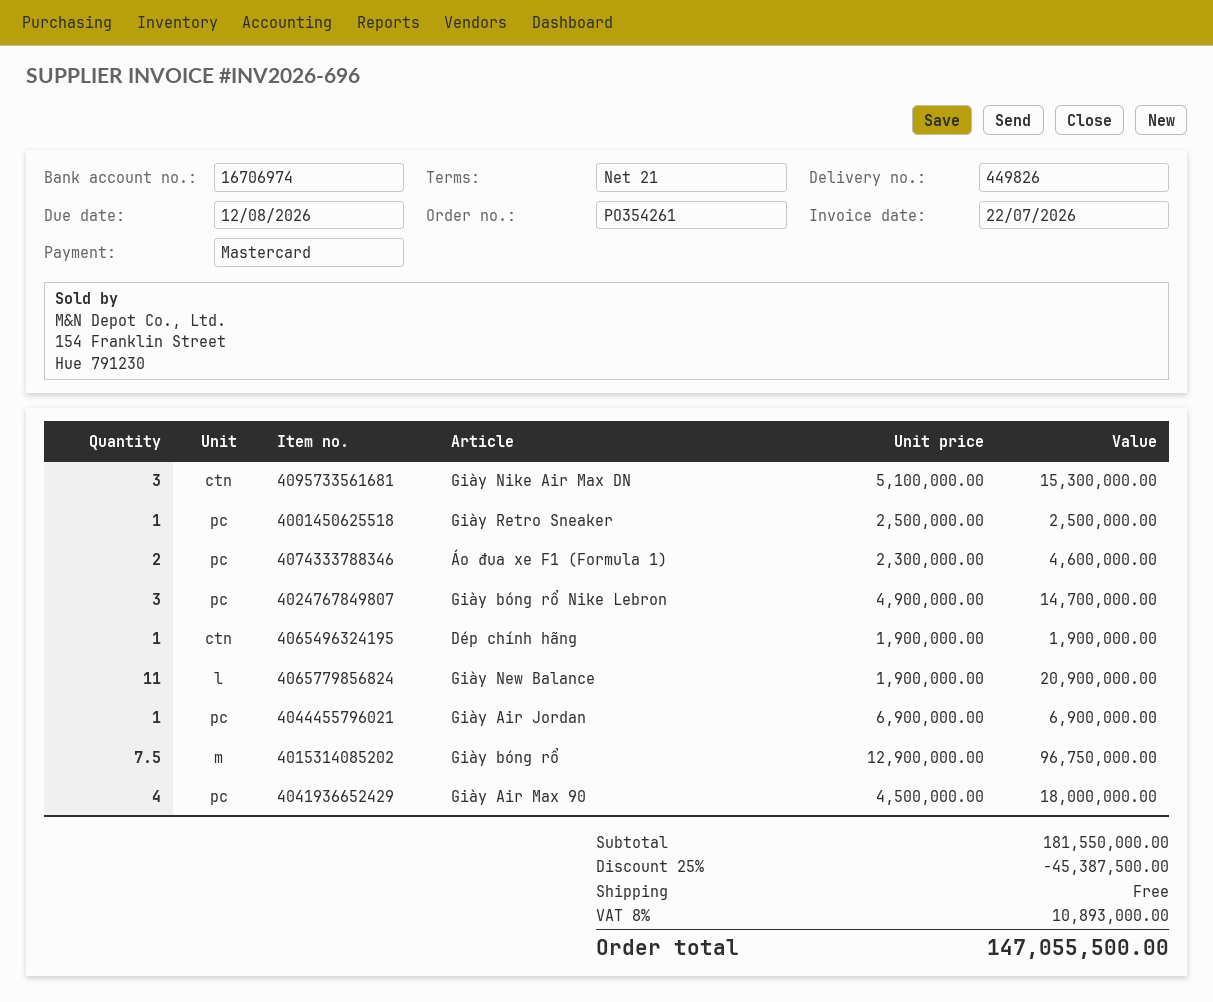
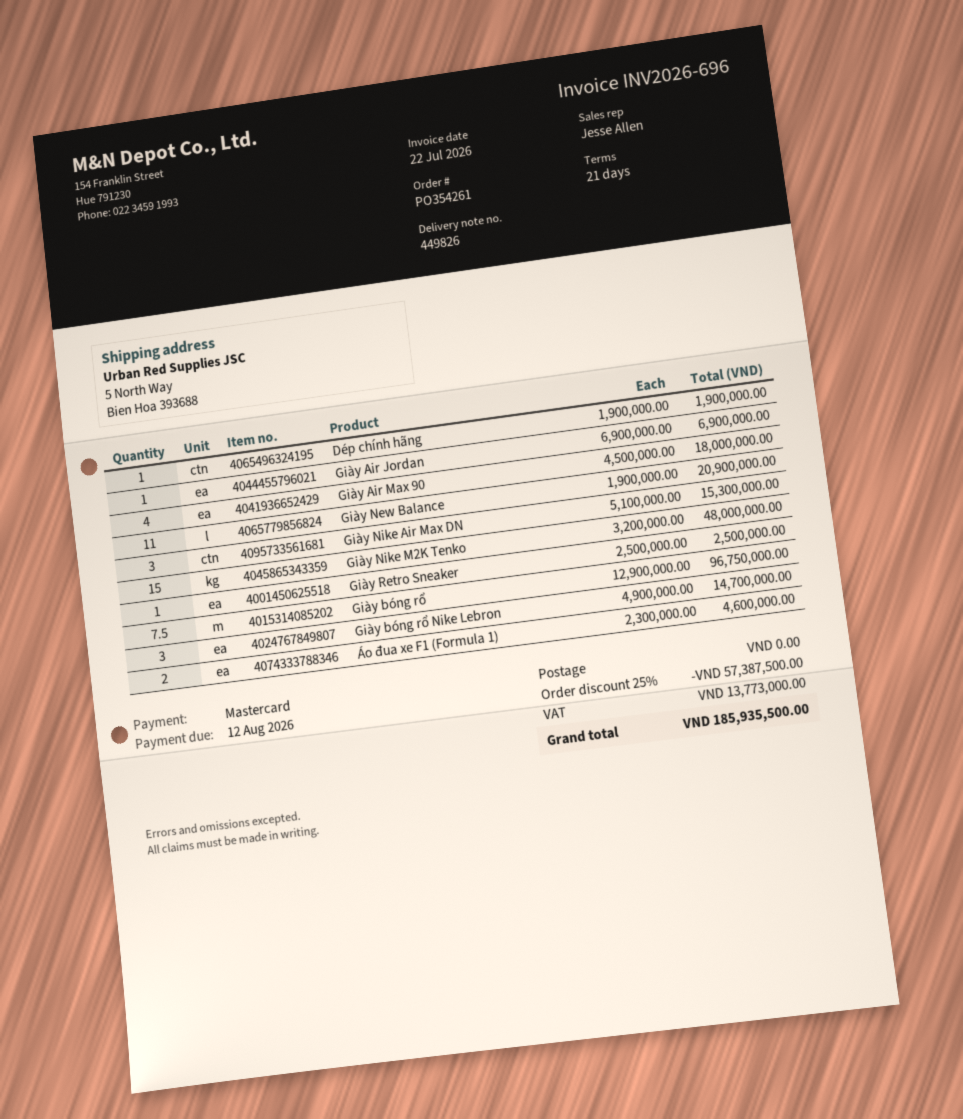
Giày Nike M2K Tenko: none -> 15 x 3200000.00 = 48000000.00
discount: 25% = 45387500.00 -> 25% = 57387500.00
tax: 10893000.00 -> 13773000.00
total: 147055500.00 -> 185935500.00

